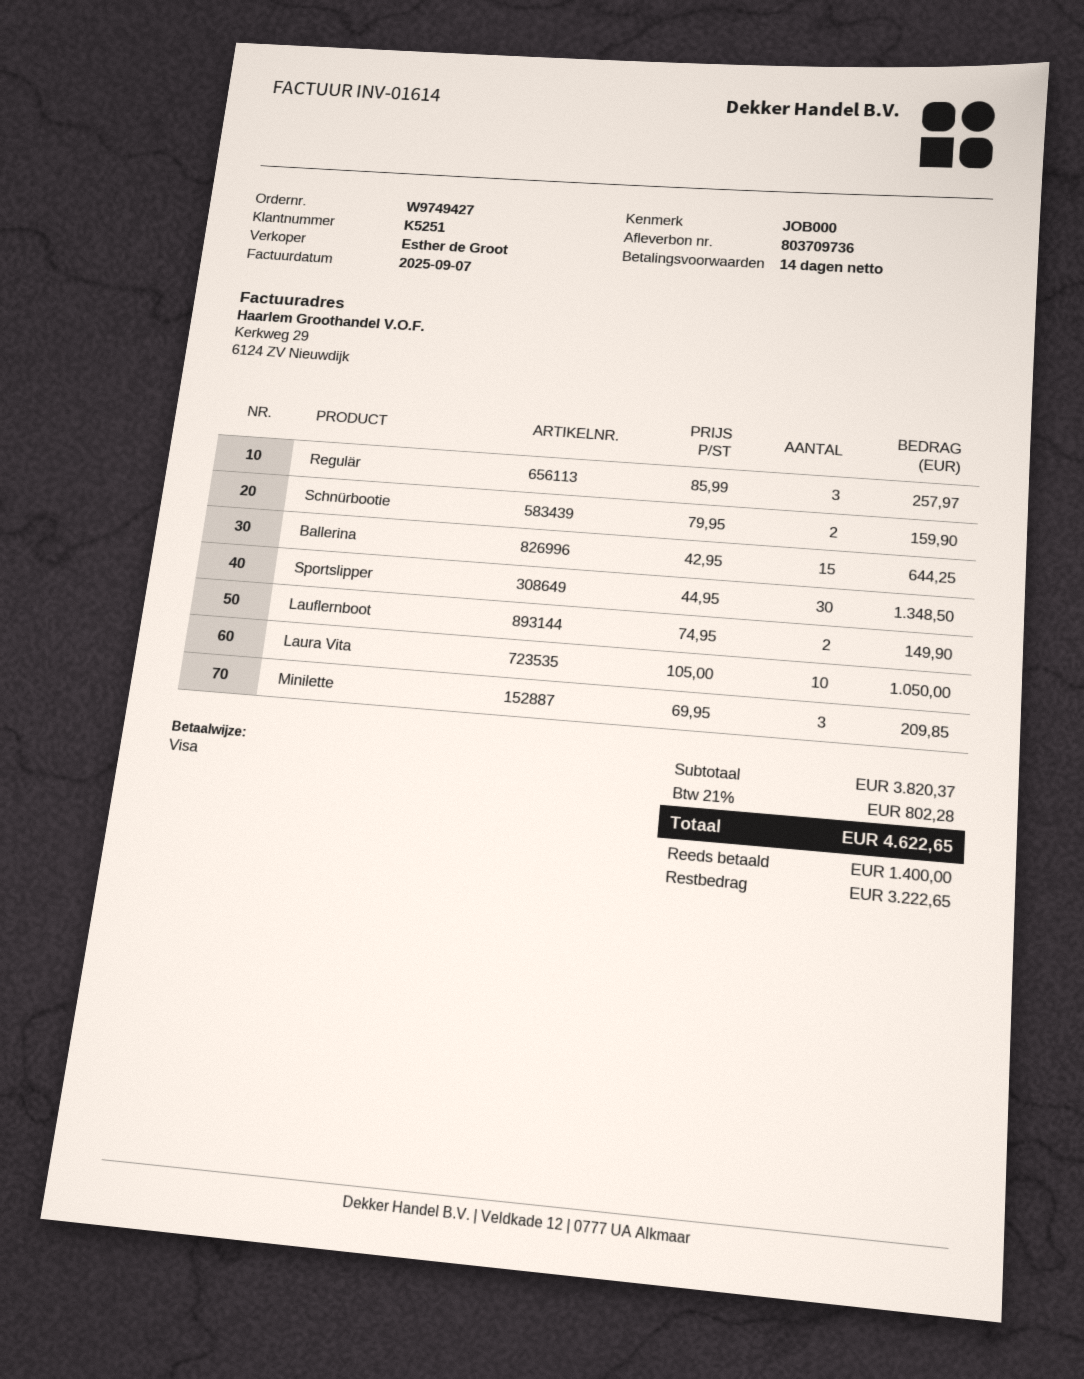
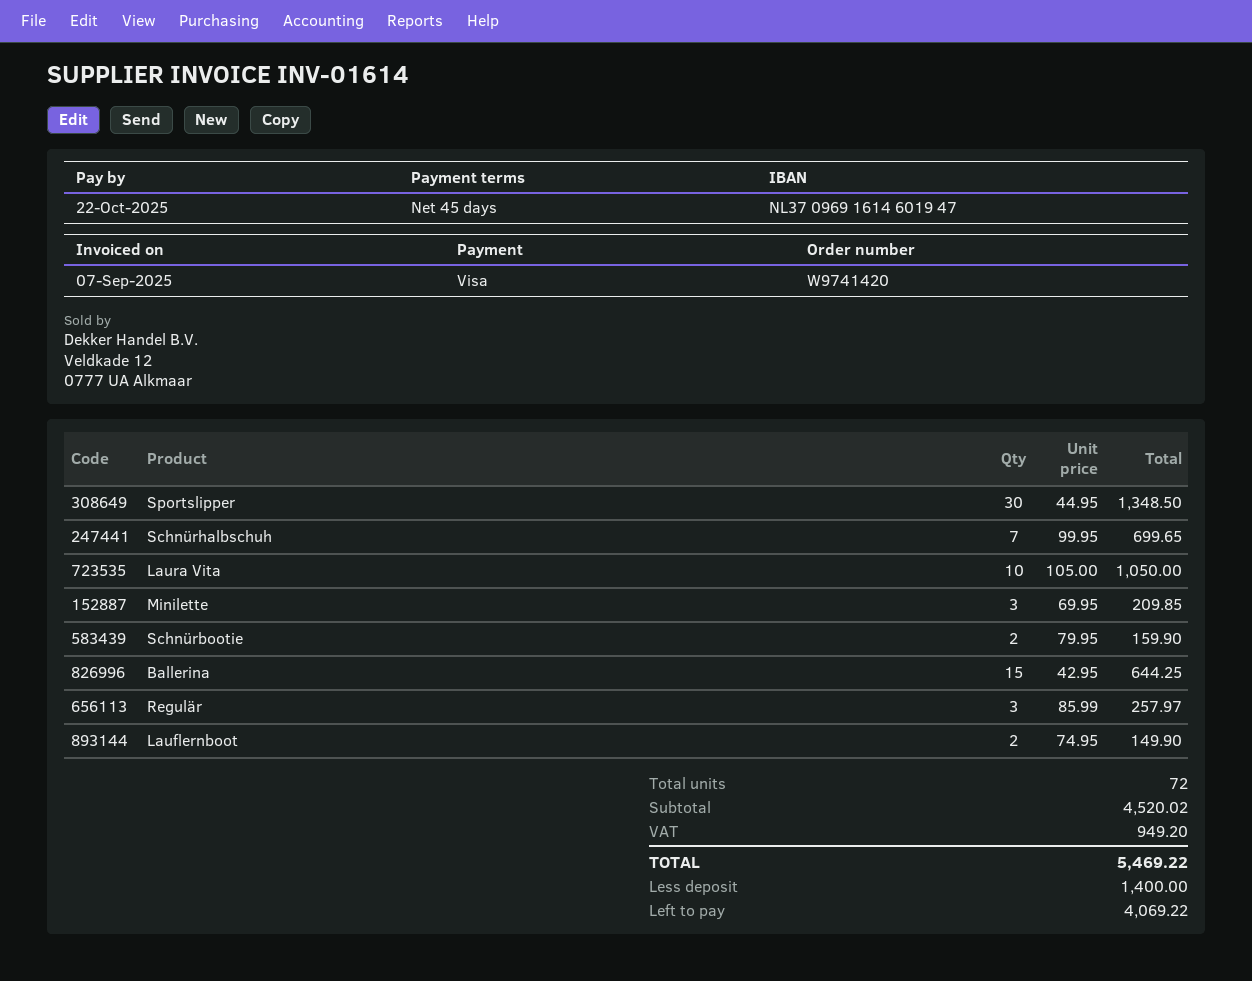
order number: W9749427 -> W9741420
payment terms: 14 days -> 45 days
Schnürhalbschuh: none -> 7 x 99.95 = 699.65
subtotal: 3820.37 -> 4520.02
tax: 802.28 -> 949.20
total: 4622.65 -> 5469.22
balance: 3222.65 -> 4069.22

